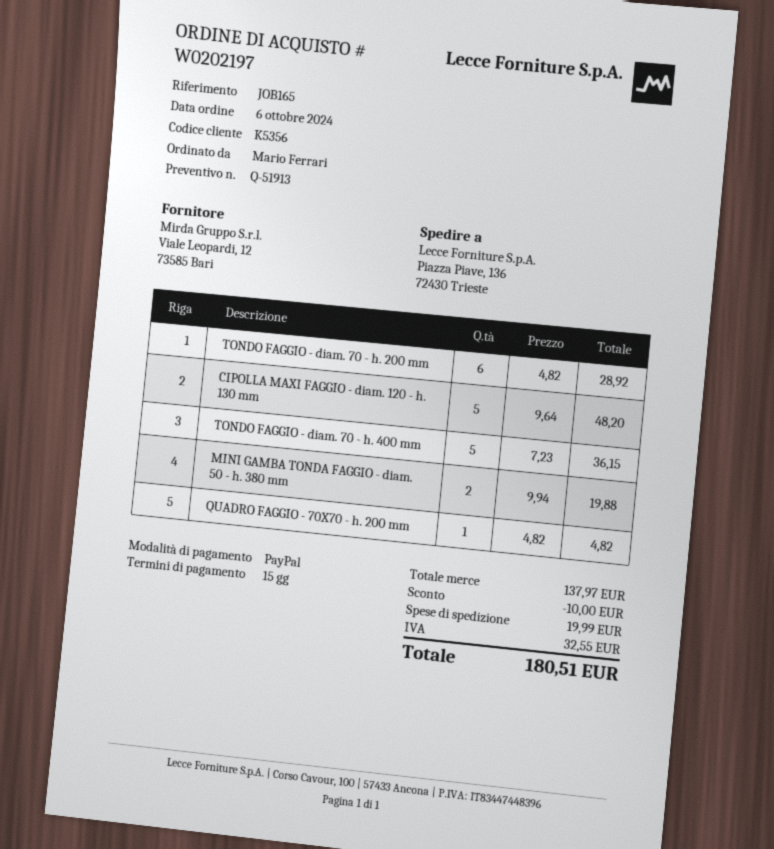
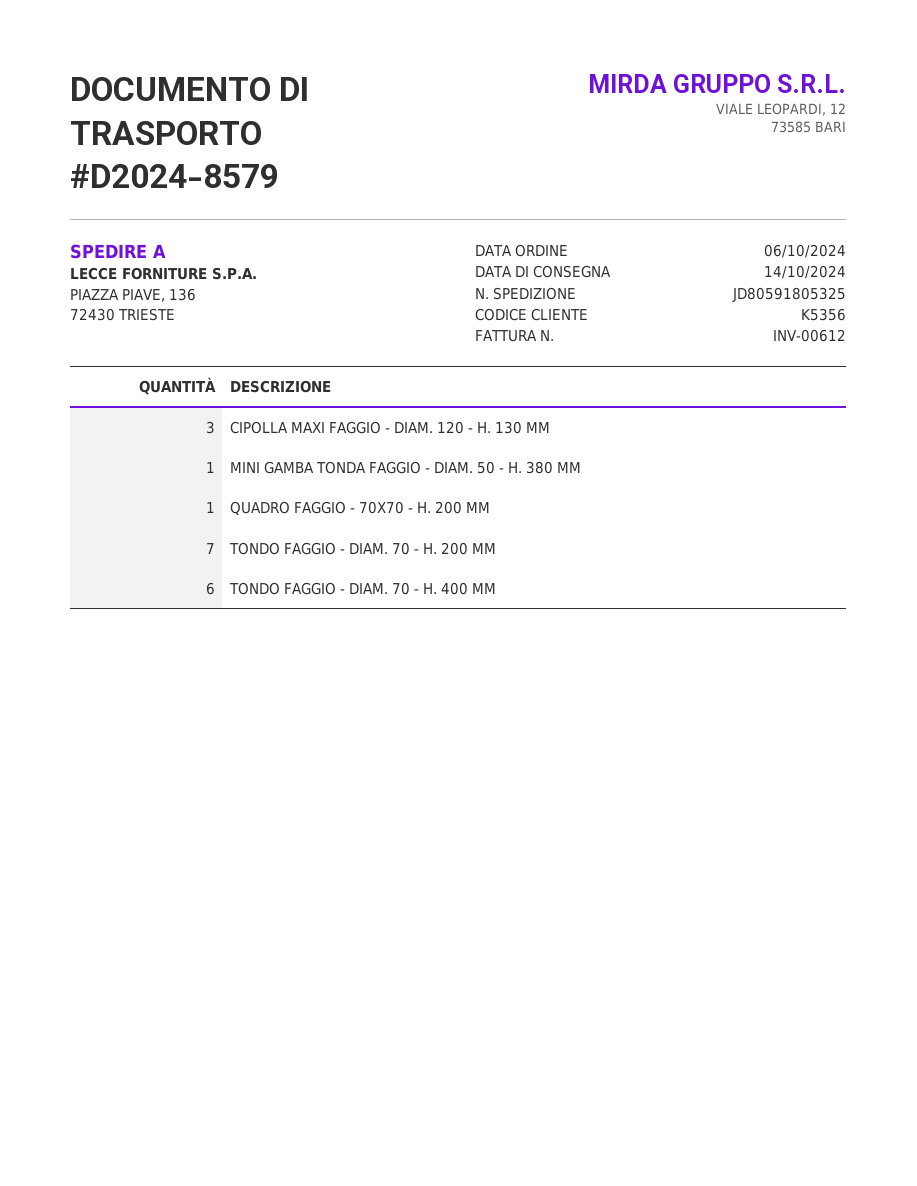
TONDO FAGGIO - diam. 70 - h. 200 mm: 6 -> 7
CIPOLLA MAXI FAGGIO - diam. 120 - h. 130 mm: 5 -> 3
TONDO FAGGIO - diam. 70 - h. 400 mm: 5 -> 6
MINI GAMBA TONDA FAGGIO - diam. 50 - h. 380 mm: 2 -> 1

